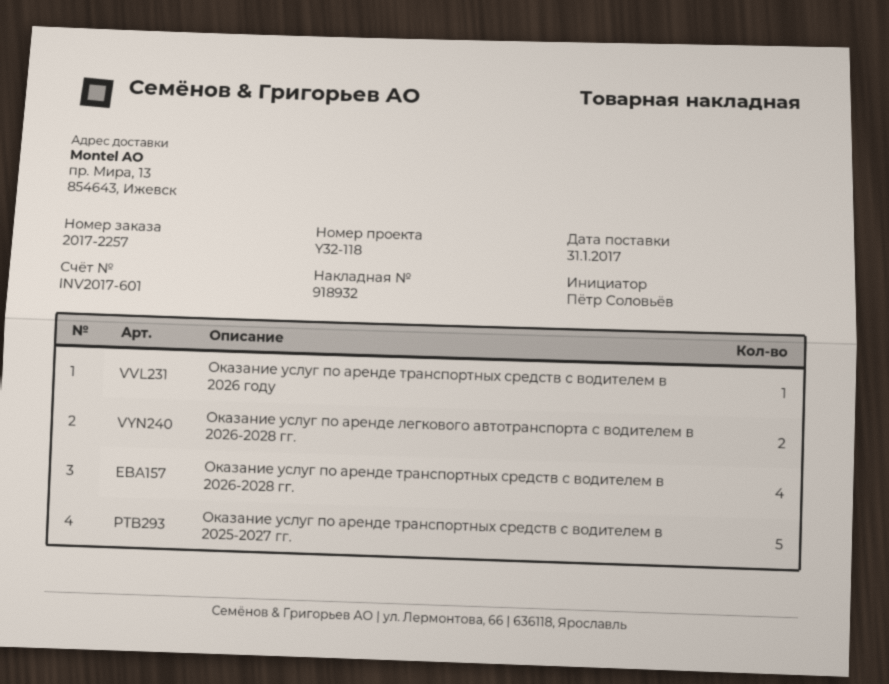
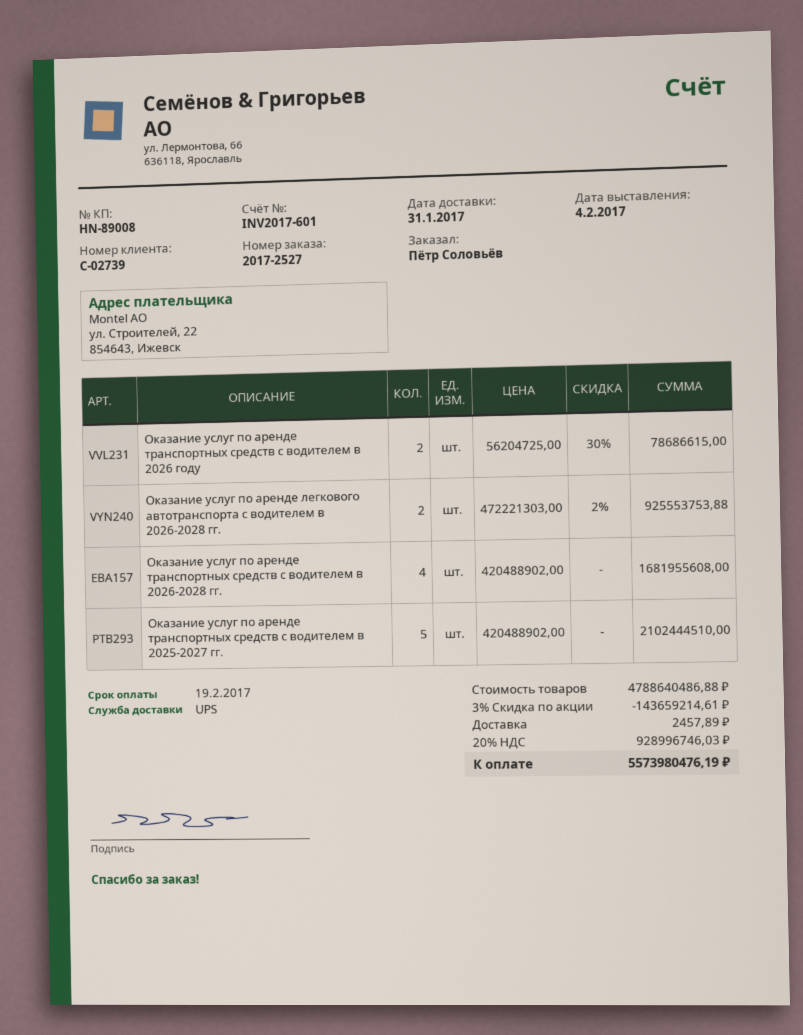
order number: 2017-2257 -> 2017-2527
Оказание услуг по аренде транспортных средств с водителем в 2026 году: 1 -> 2

